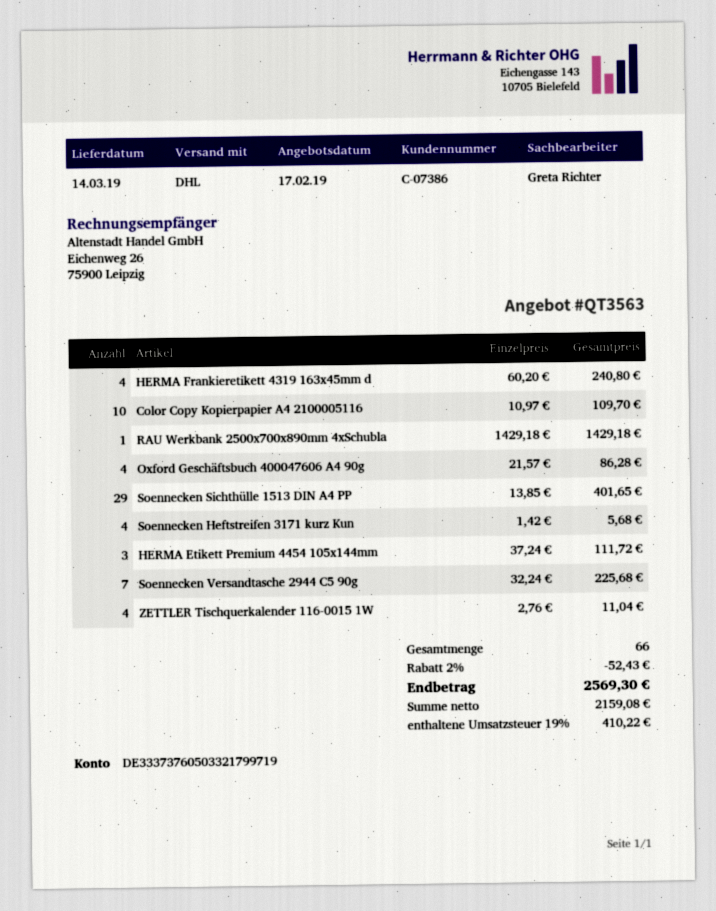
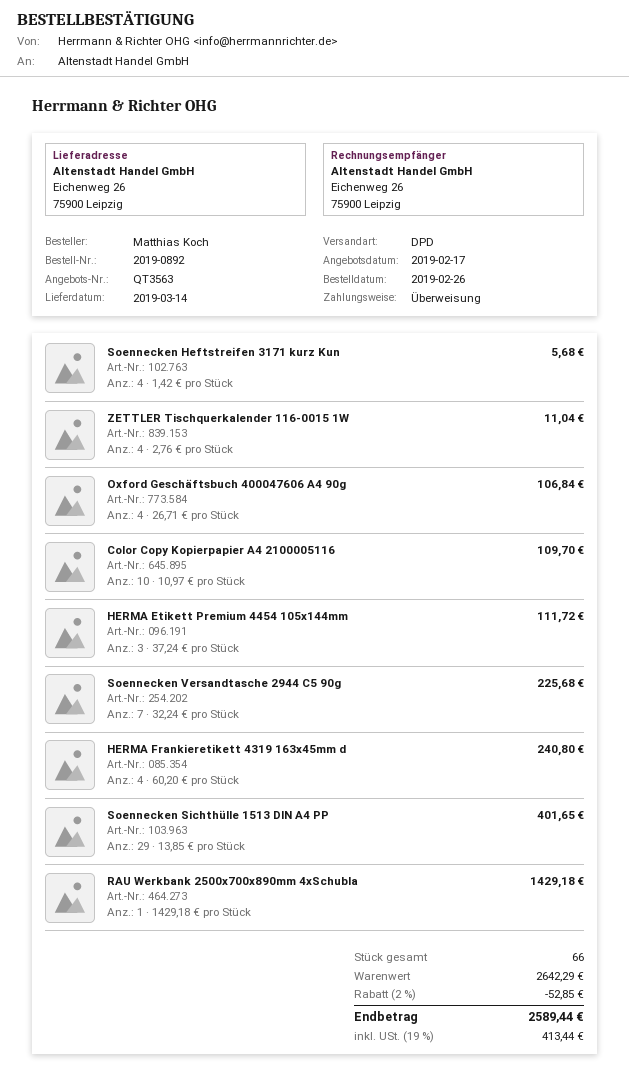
shipping method: DHL -> DPD
Oxford Geschäftsbuch 400047606 A4 90g: 4 x 21.57 = 86.28 -> 4 x 26.71 = 106.84
discount: 2% = 52.43 -> 2% = 52.85
tax: 19% = 410.22 -> 19% = 413.44
total: 2569.30 -> 2589.44

